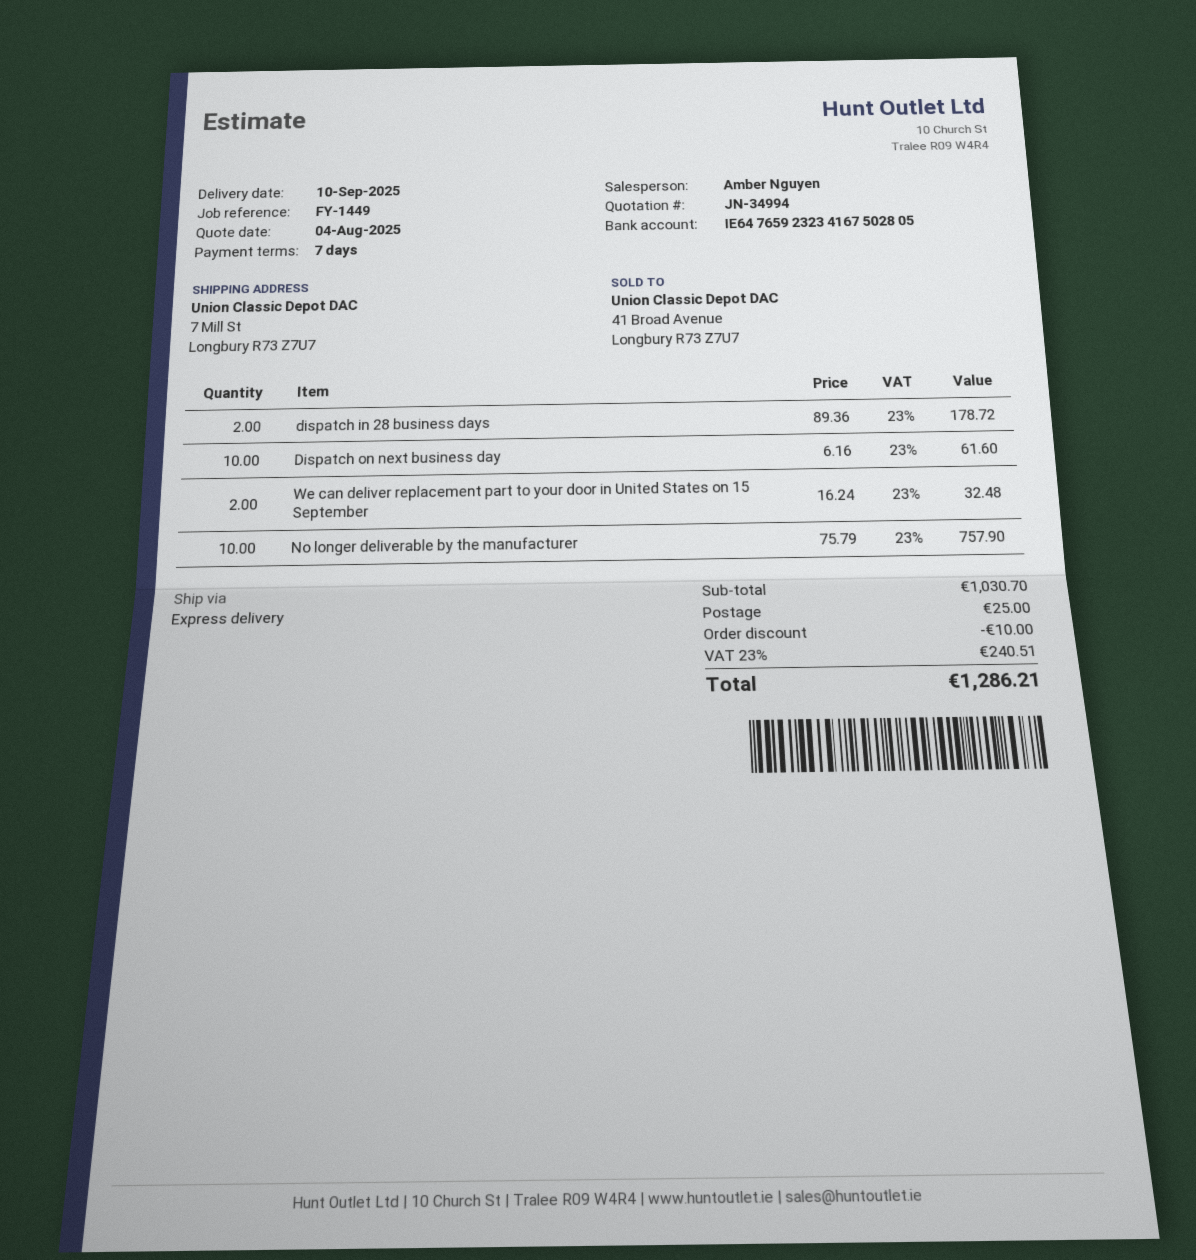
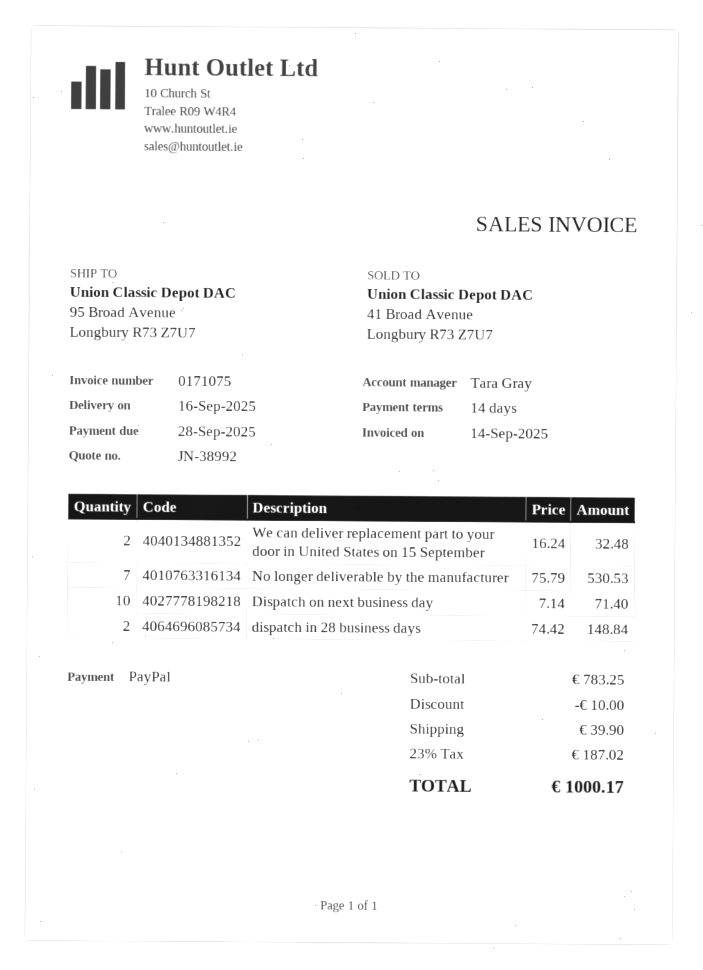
quote number: JN-34994 -> JN-38992
delivery date: 2025-09-10 -> 2025-09-16
payment terms: 7 days -> 14 days
sales rep: Amber Nguyen -> Tara Gray
ship to: 7 Mill St, Longbury R73 Z7U7 -> 95 Broad Avenue, Longbury R73 Z7U7
dispatch in 28 business days: 2 x 89.36 = 178.72 -> 2 x 74.42 = 148.84
Dispatch on next business day: 10 x 6.16 = 61.60 -> 10 x 7.14 = 71.40
No longer deliverable by the manufacturer: 10 x 75.79 = 757.90 -> 7 x 75.79 = 530.53
subtotal: 1030.70 -> 783.25
shipping: 25.00 -> 39.90
tax: 23% = 240.51 -> 23% = 187.02
total: 1286.21 -> 1000.17

